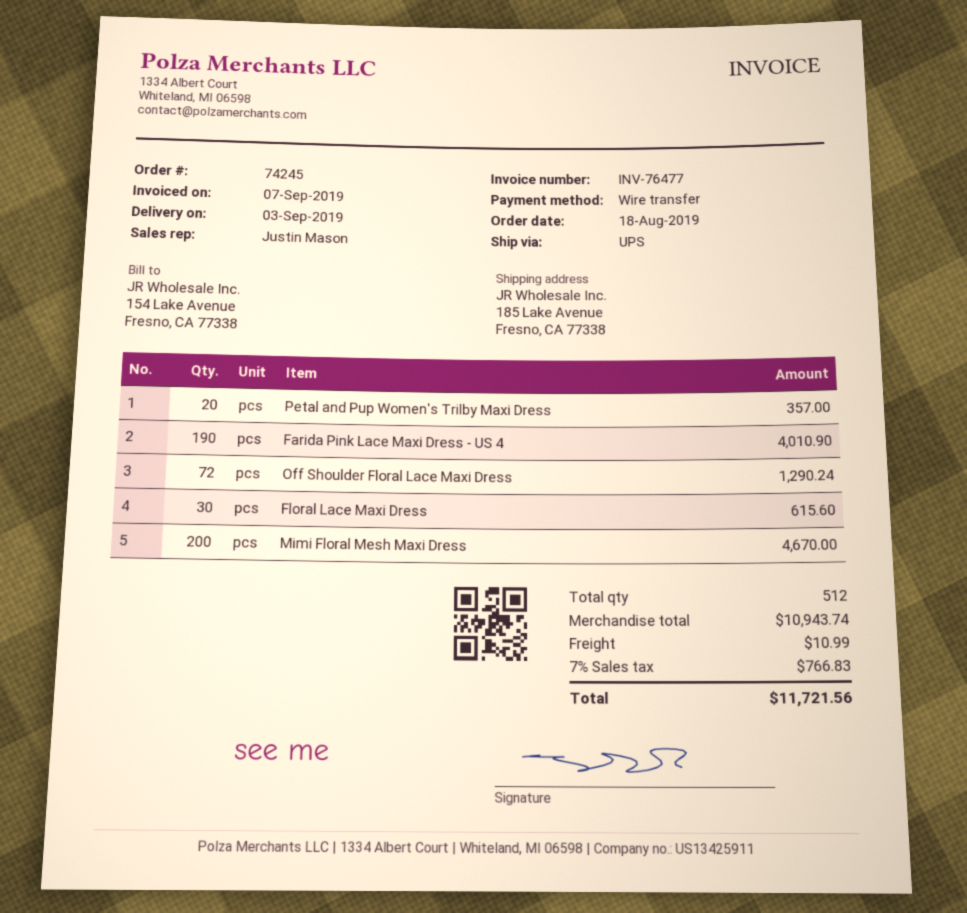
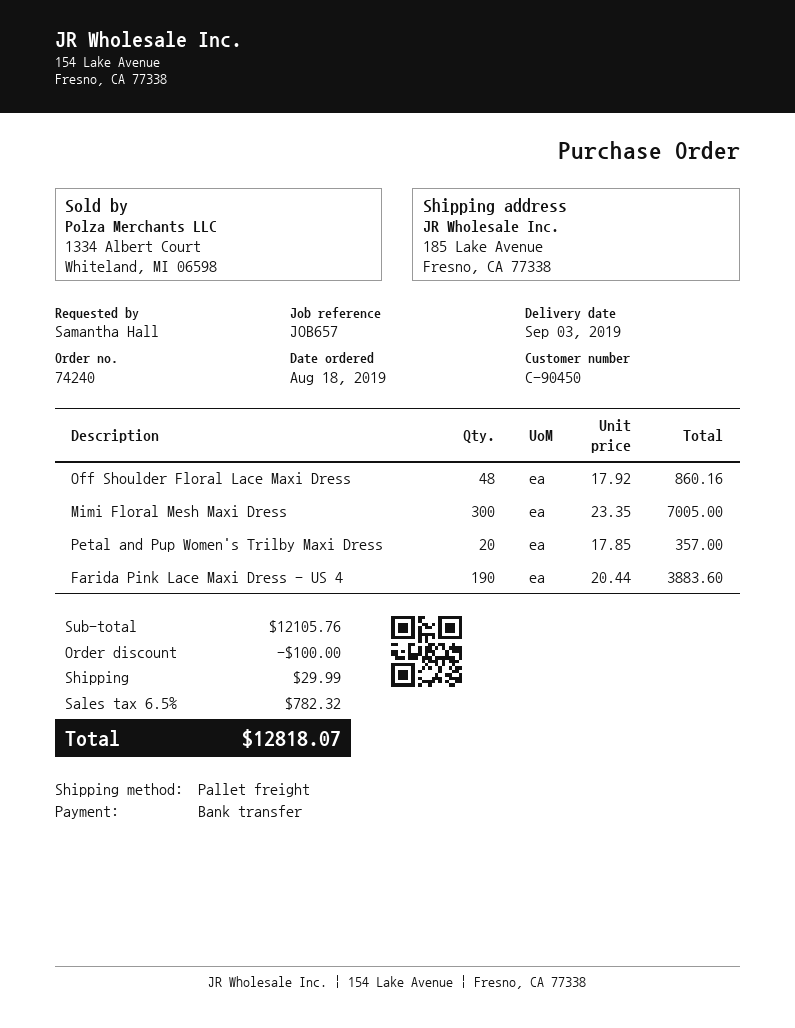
order number: 74245 -> 74240
shipping method: UPS -> pallet freight
Farida Pink Lace Maxi Dress - US 4: 190 for 4010.90 -> 190 for 3883.60
Off Shoulder Floral Lace Maxi Dress: 72 for 1290.24 -> 48 for 860.16
Floral Lace Maxi Dress: 30 for 615.60 -> none
Mimi Floral Mesh Maxi Dress: 200 for 4670.00 -> 300 for 7005.00
subtotal: 10943.74 -> 12105.76
discount: none -> 100.00
shipping: 10.99 -> 29.99
tax: 7% = 766.83 -> 6.5% = 782.32
total: 11721.56 -> 12818.07

